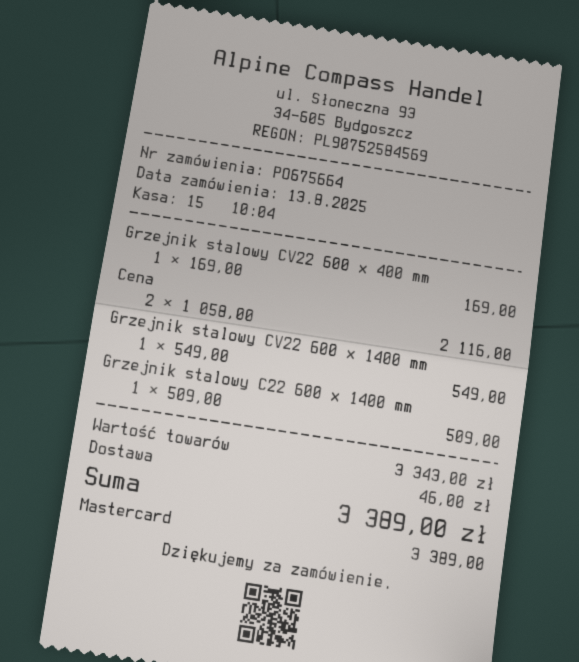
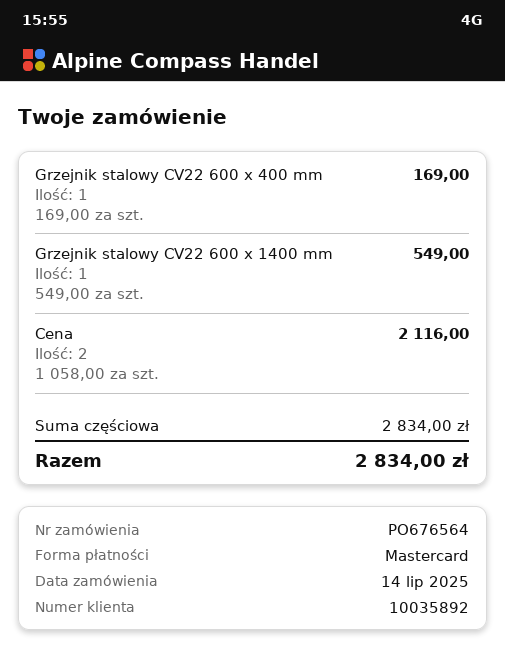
order number: PO675664 -> PO676564
order date: 2025-08-13 -> 2025-07-14
Grzejnik stalowy C22 600 x 1400 mm: 1 x 509.00 = 509.00 -> none
subtotal: 3343.00 -> 2834.00
shipping: 46.00 -> none
total: 3389.00 -> 2834.00

